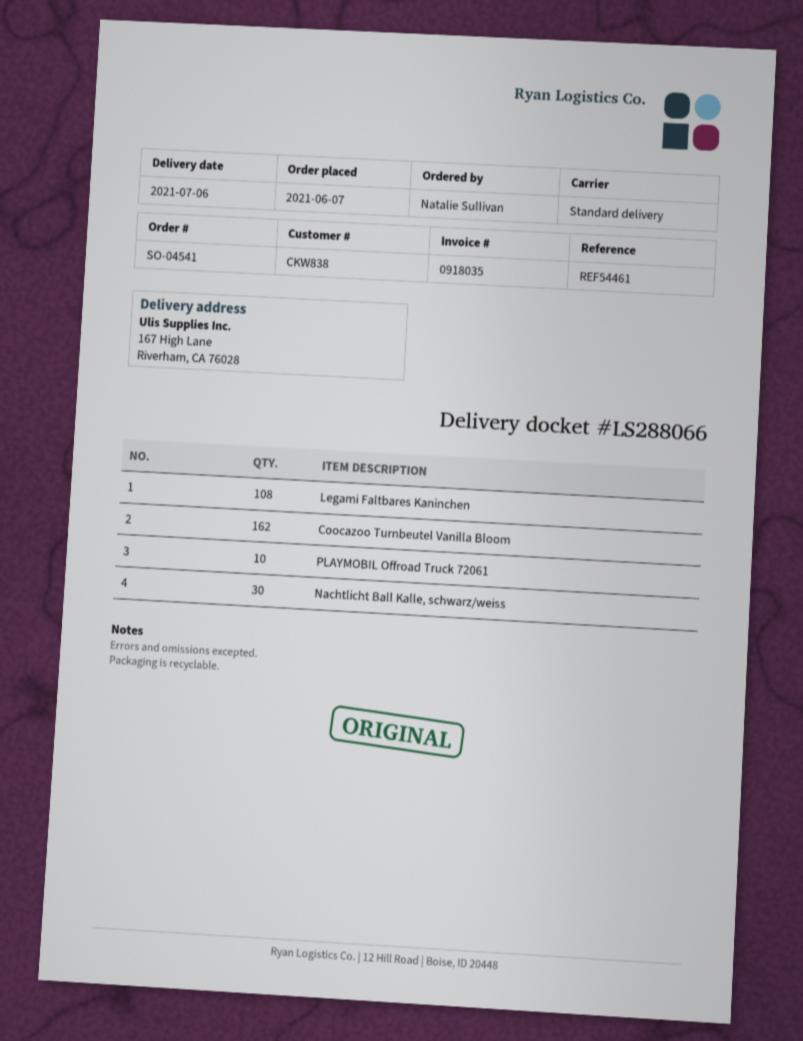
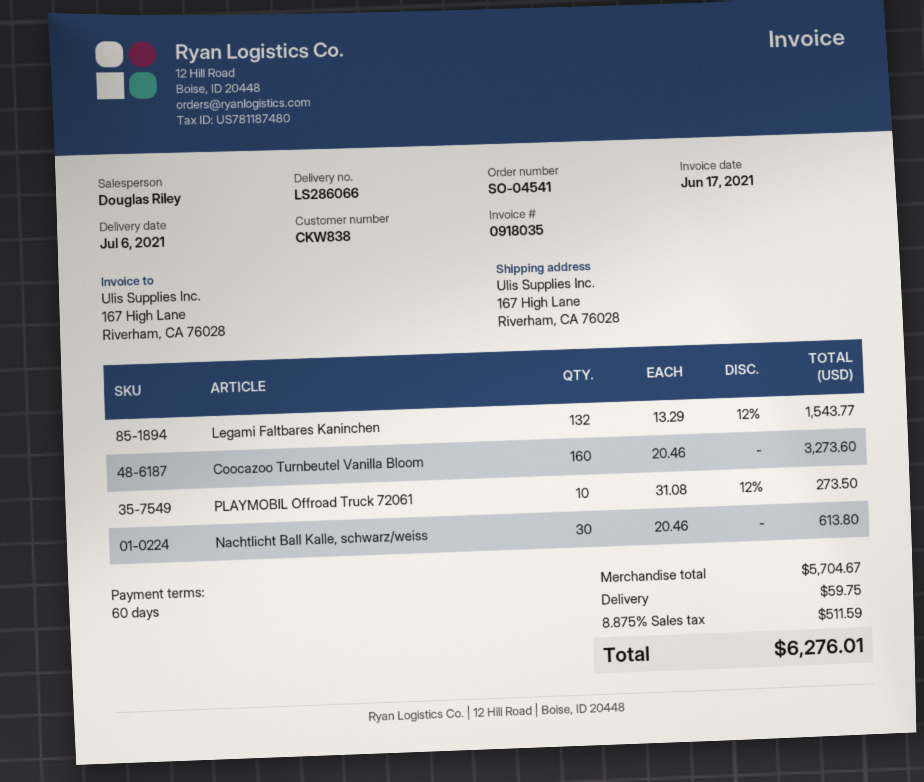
delivery note number: LS288066 -> LS286066
Legami Faltbares Kaninchen: 108 -> 132
Coocazoo Turnbeutel Vanilla Bloom: 162 -> 160

